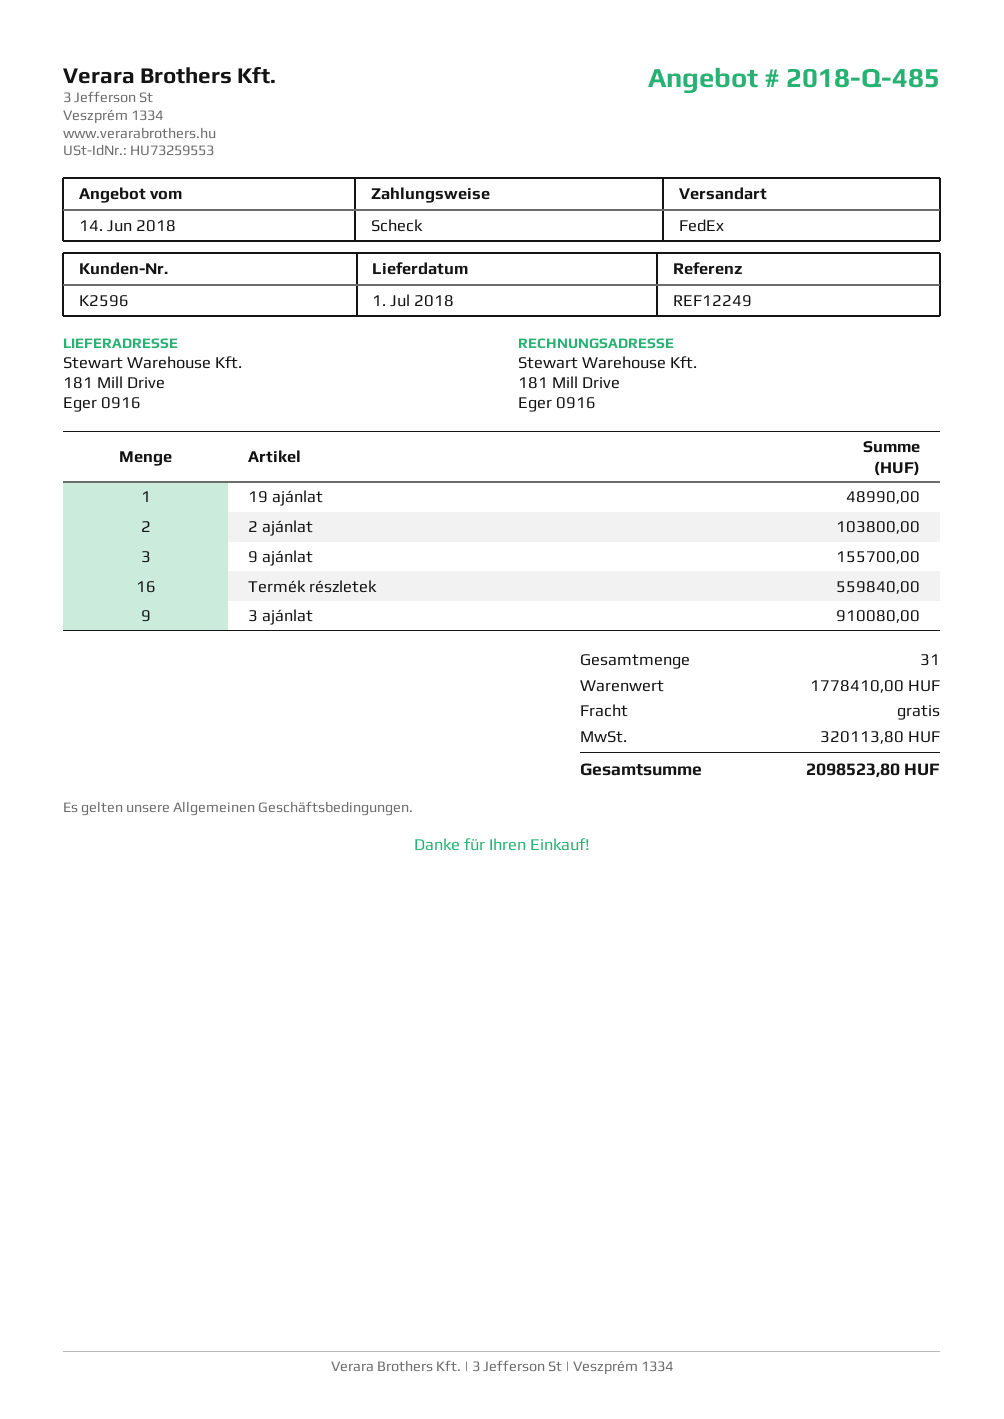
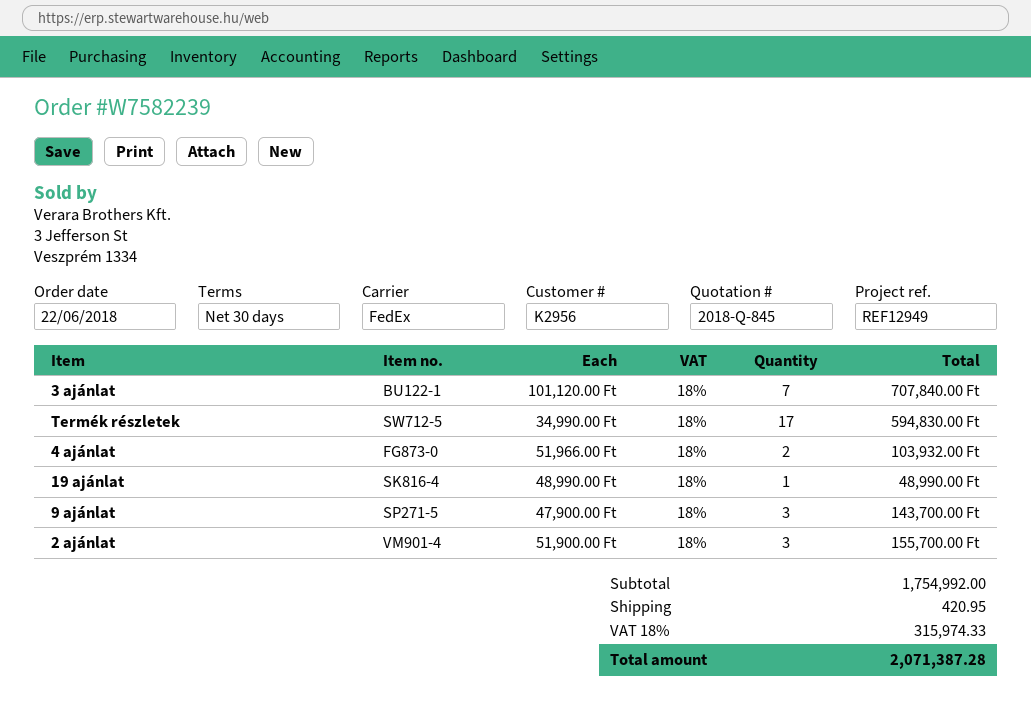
quote number: 2018-Q-485 -> 2018-Q-845
customer number: K2596 -> K2956
reference: REF12249 -> REF12949
2 ajánlat: 2 for 103800.00 -> 3 for 155700.00
9 ajánlat: 3 for 155700.00 -> 3 for 143700.00
Termék részletek: 16 for 559840.00 -> 17 for 594830.00
3 ajánlat: 9 for 910080.00 -> 7 for 707840.00
4 ajánlat: none -> 2 for 103932.00
subtotal: 1778410.00 -> 1754992.00
shipping: 0.00 -> 420.95
tax: 320113.80 -> 315974.33
total: 2098523.80 -> 2071387.28

